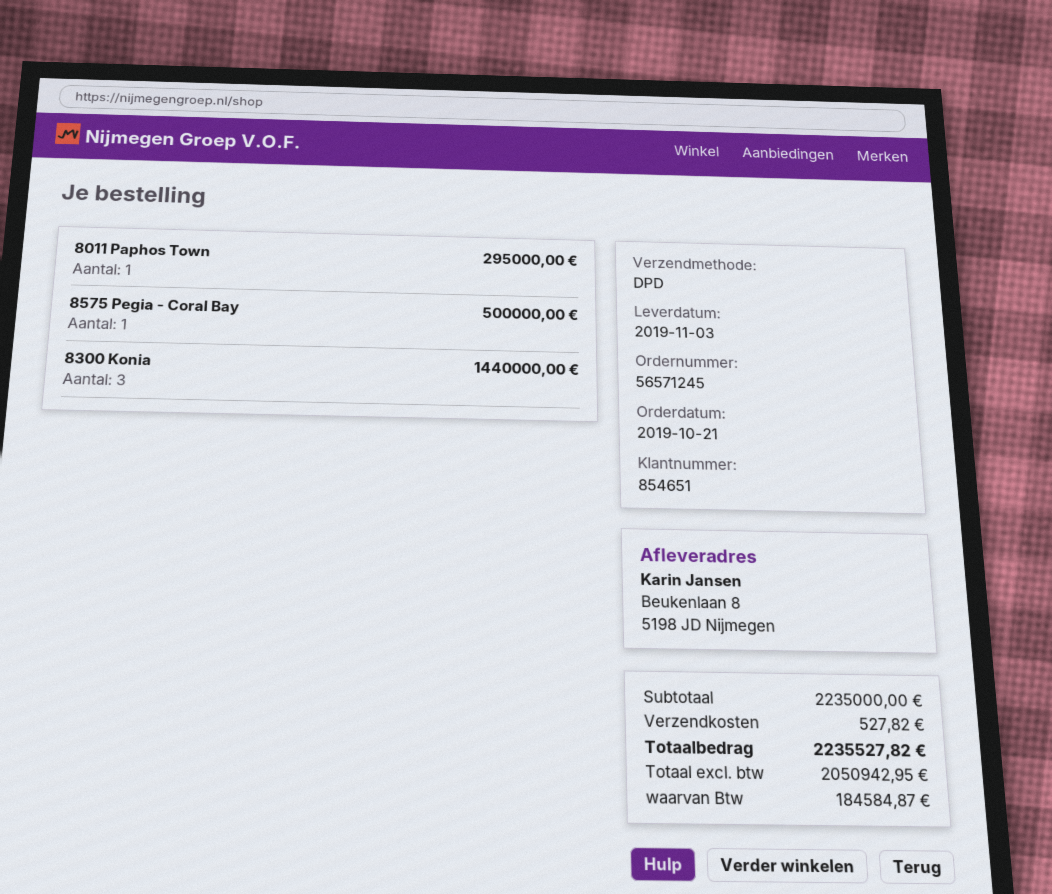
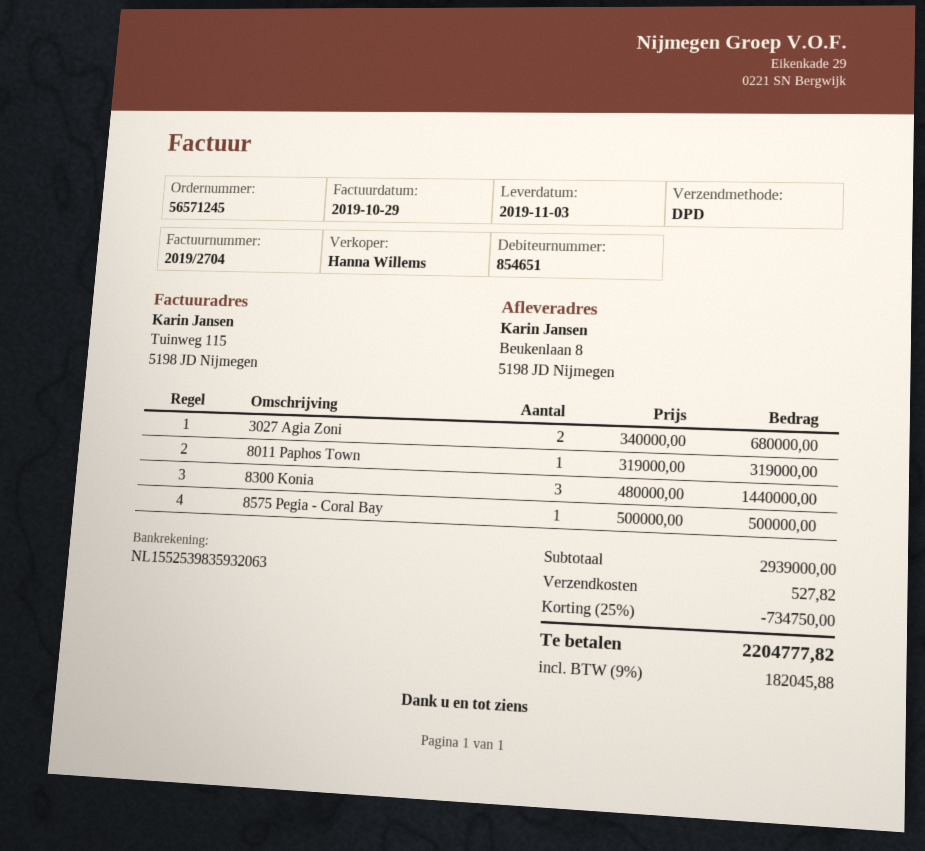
8011 Paphos Town: 1 for 295000.00 -> 1 for 319000.00
3027 Agia Zoni: none -> 2 for 680000.00
subtotal: 2235000.00 -> 2939000.00
discount: none -> 25% = 734750.00
tax: 184584.87 -> 182045.88
total: 2235527.82 -> 2204777.82

